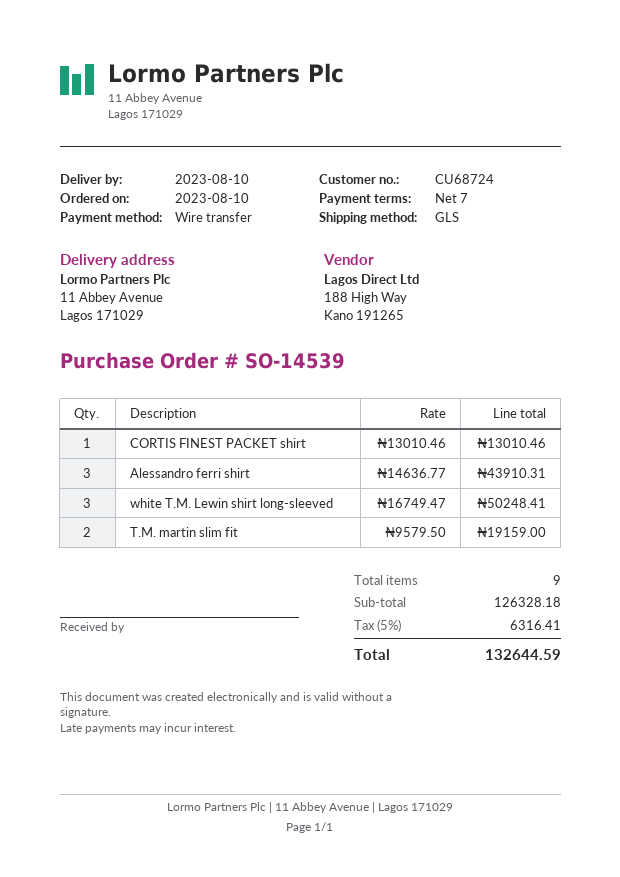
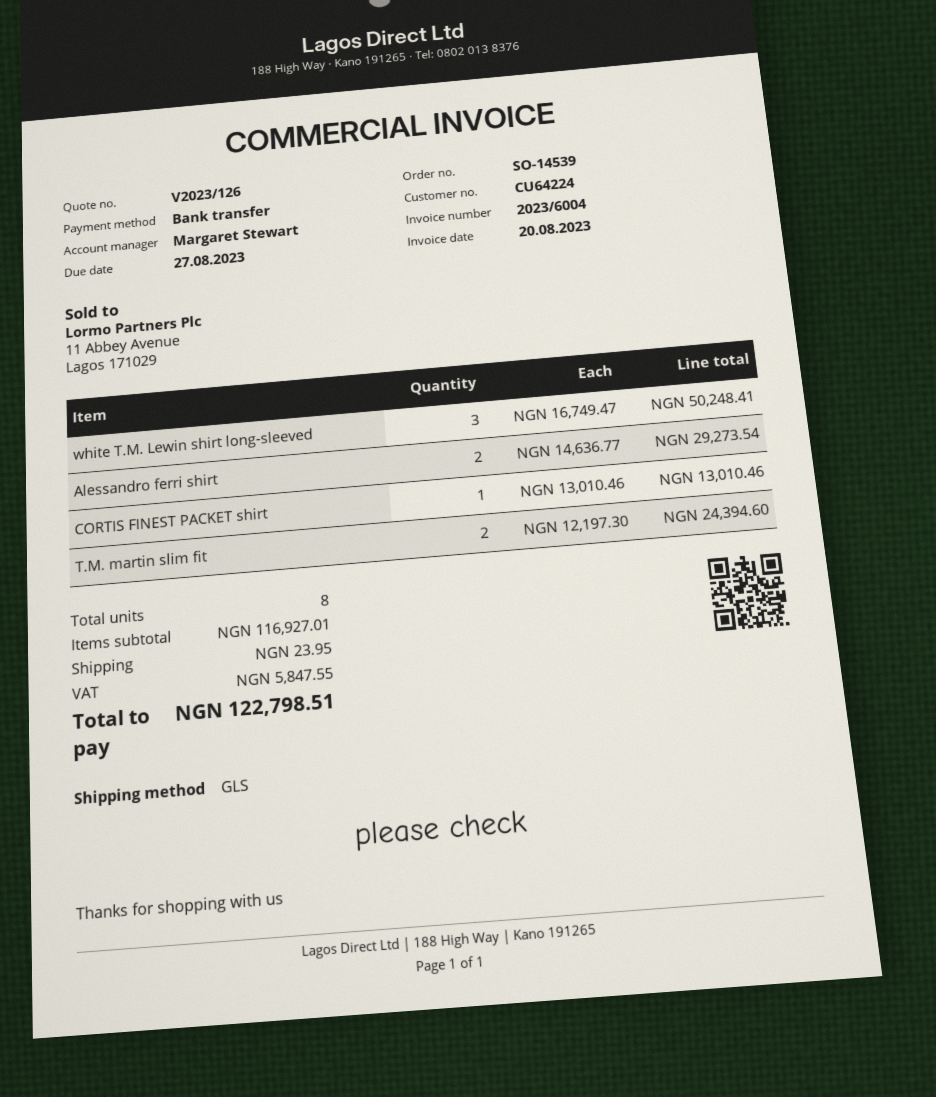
customer number: CU68724 -> CU64224
Alessandro ferri shirt: 3 x 14636.77 = 43910.31 -> 2 x 14636.77 = 29273.54
T.M. martin slim fit: 2 x 9579.50 = 19159.00 -> 2 x 12197.30 = 24394.60
total quantity: 9 -> 8
subtotal: 126328.18 -> 116927.01
shipping: none -> 23.95
tax: 6316.41 -> 5847.55
total: 132644.59 -> 122798.51

